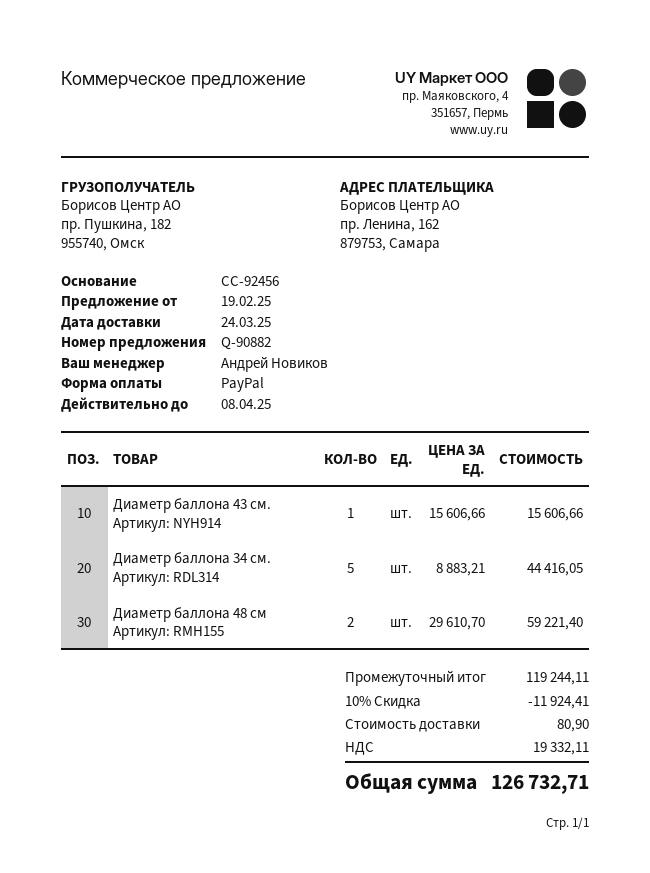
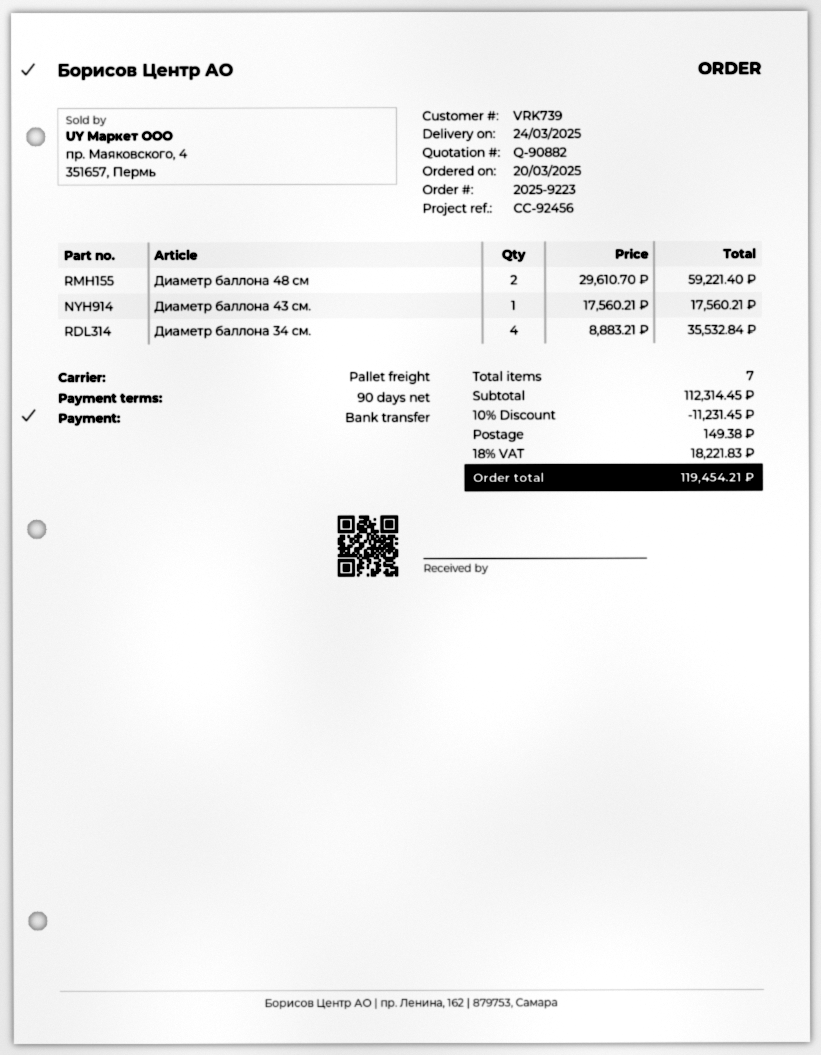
payment method: PayPal -> bank transfer
Диаметр баллона 43 см.: 1 x 15606.66 = 15606.66 -> 1 x 17560.21 = 17560.21
Диаметр баллона 34 см.: 5 x 8883.21 = 44416.05 -> 4 x 8883.21 = 35532.84
subtotal: 119244.11 -> 112314.45
discount: 10% = 11924.41 -> 10% = 11231.45
shipping: 80.90 -> 149.38
tax: 19332.11 -> 18221.83
total: 126732.71 -> 119454.21

